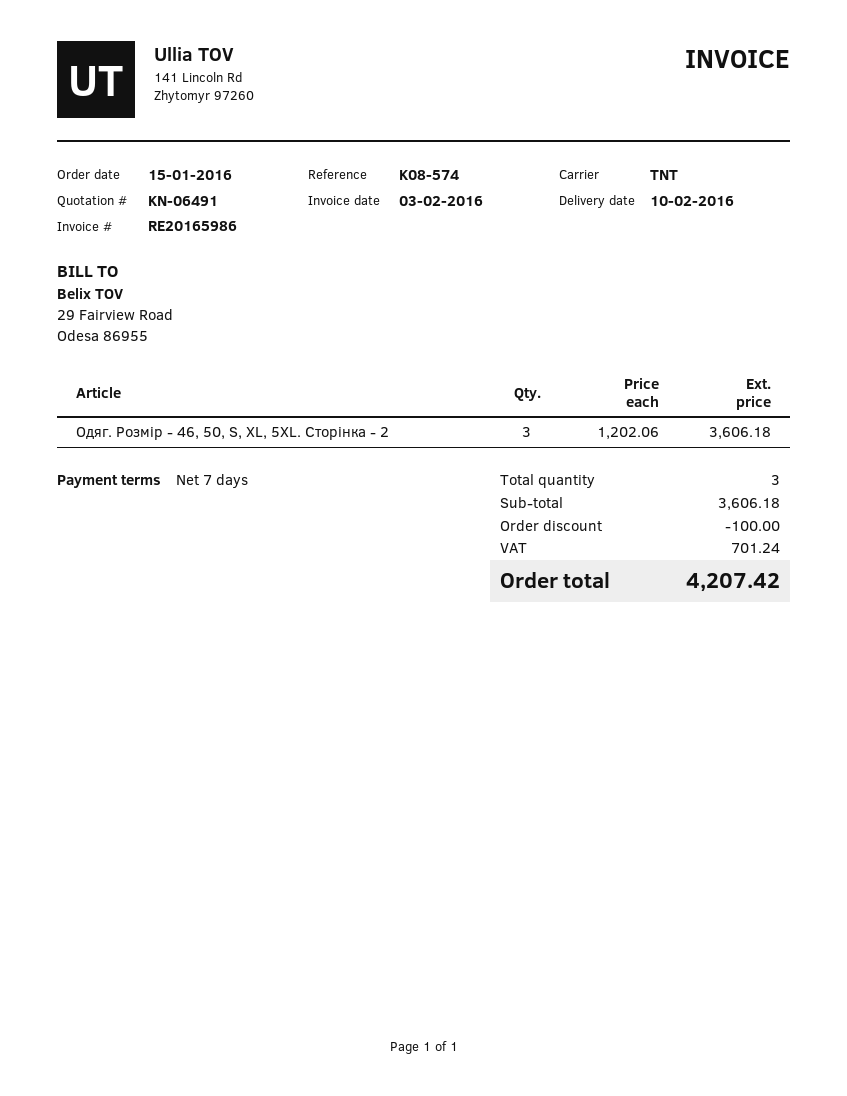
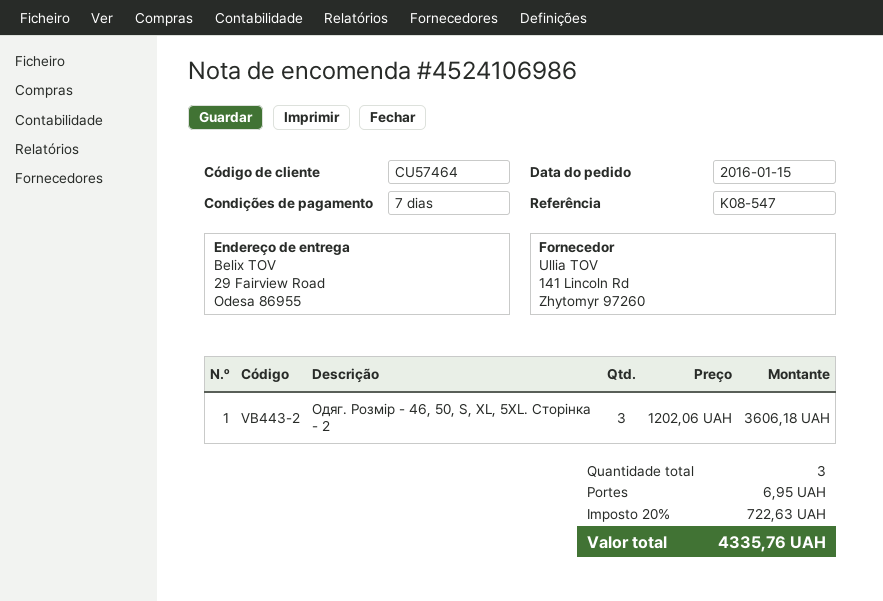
reference: K08-574 -> K08-547
discount: 100.00 -> none
shipping: none -> 6.95
tax: 701.24 -> 722.63
total: 4207.42 -> 4335.76

